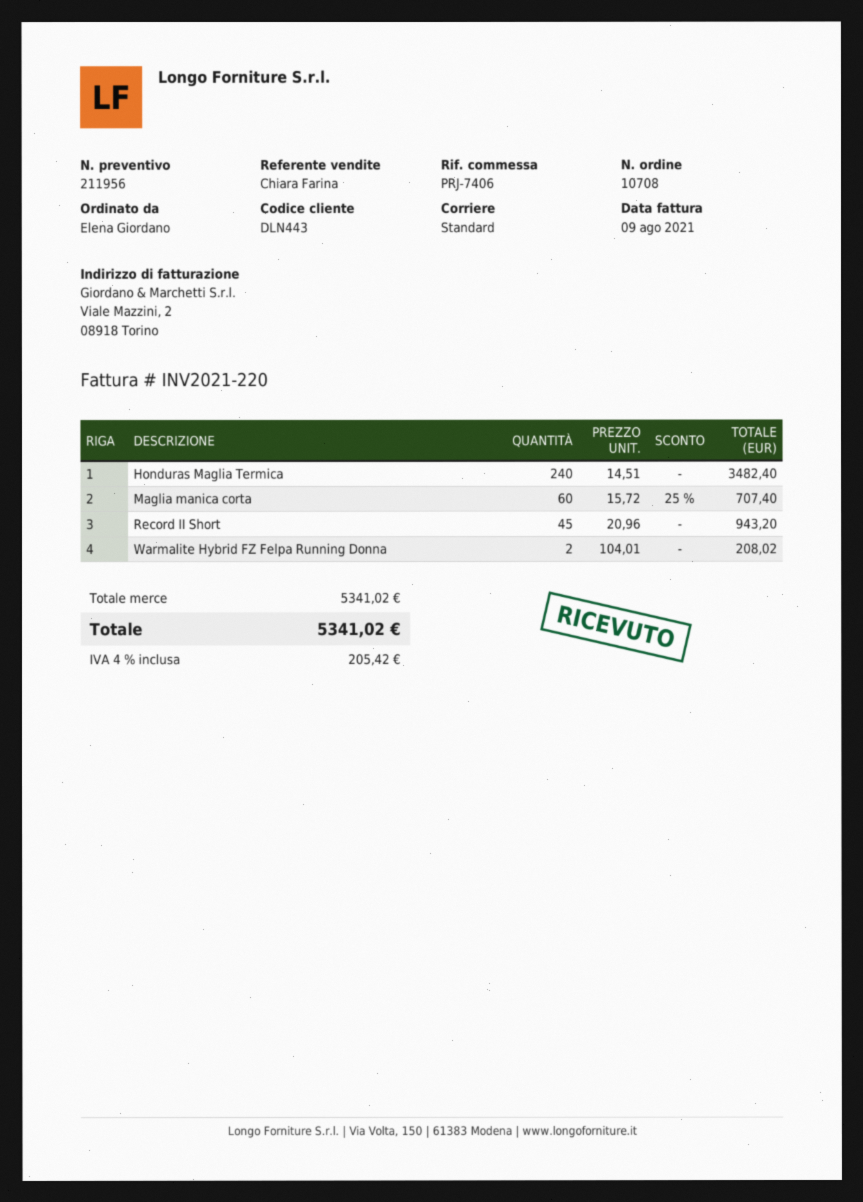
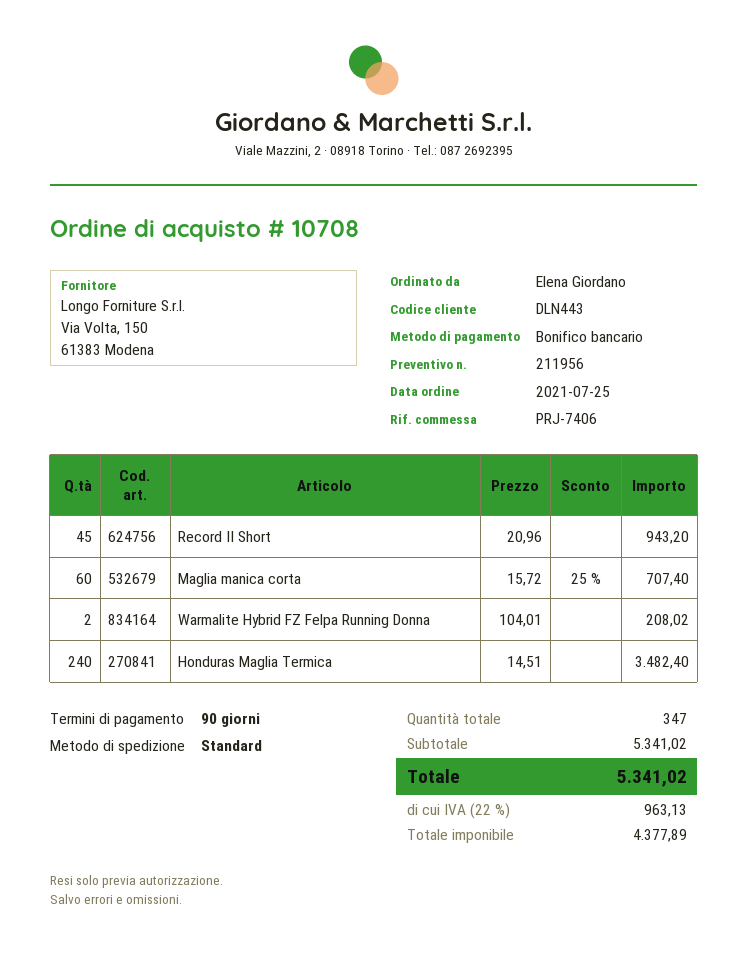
tax: 4% = 205.42 -> 22% = 963.13

